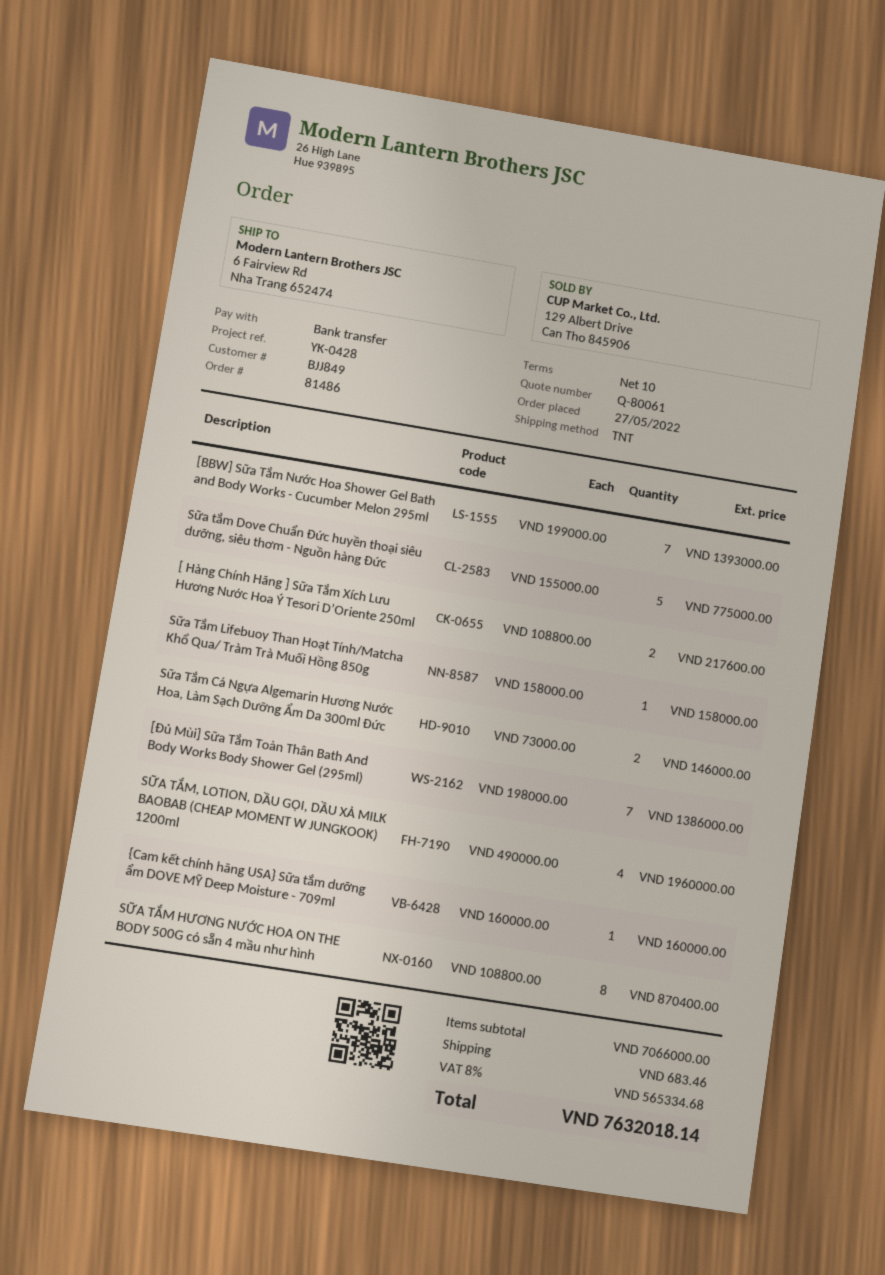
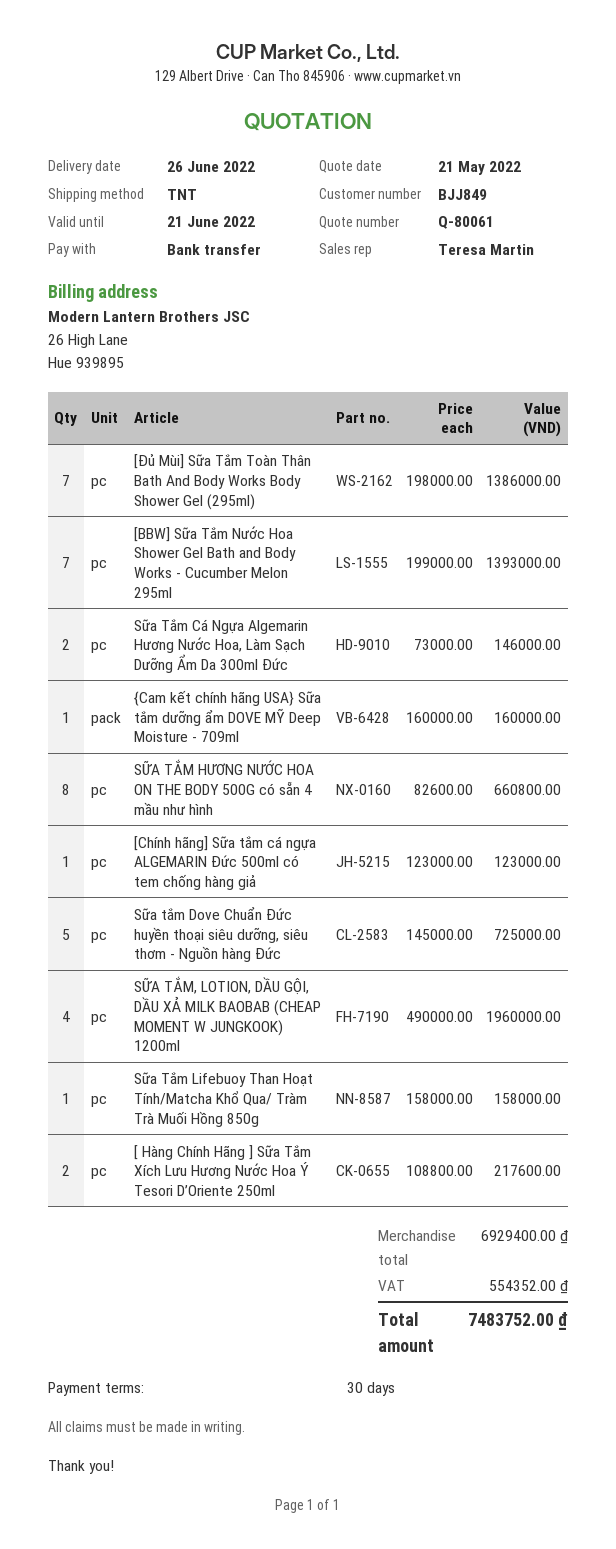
payment terms: 10 days -> 30 days
Sữa tắm Dove Chuẩn Đức huyền thoại siêu dưỡng, siêu thơm - Nguồn hàng Đức: 5 x 155000.00 = 775000.00 -> 5 x 145000.00 = 725000.00
SỮA TẮM HƯƠNG NƯỚC HOA ON THE BODY 500G có sẵn 4 mầu như hình: 8 x 108800.00 = 870400.00 -> 8 x 82600.00 = 660800.00
[Chính hãng] Sữa tắm cá ngựa ALGEMARIN Đức 500ml có tem chống hàng giả: none -> 1 x 123000.00 = 123000.00
subtotal: 7066000.00 -> 6929400.00
shipping: 683.46 -> none
tax: 565334.68 -> 554352.00
total: 7632018.14 -> 7483752.00

